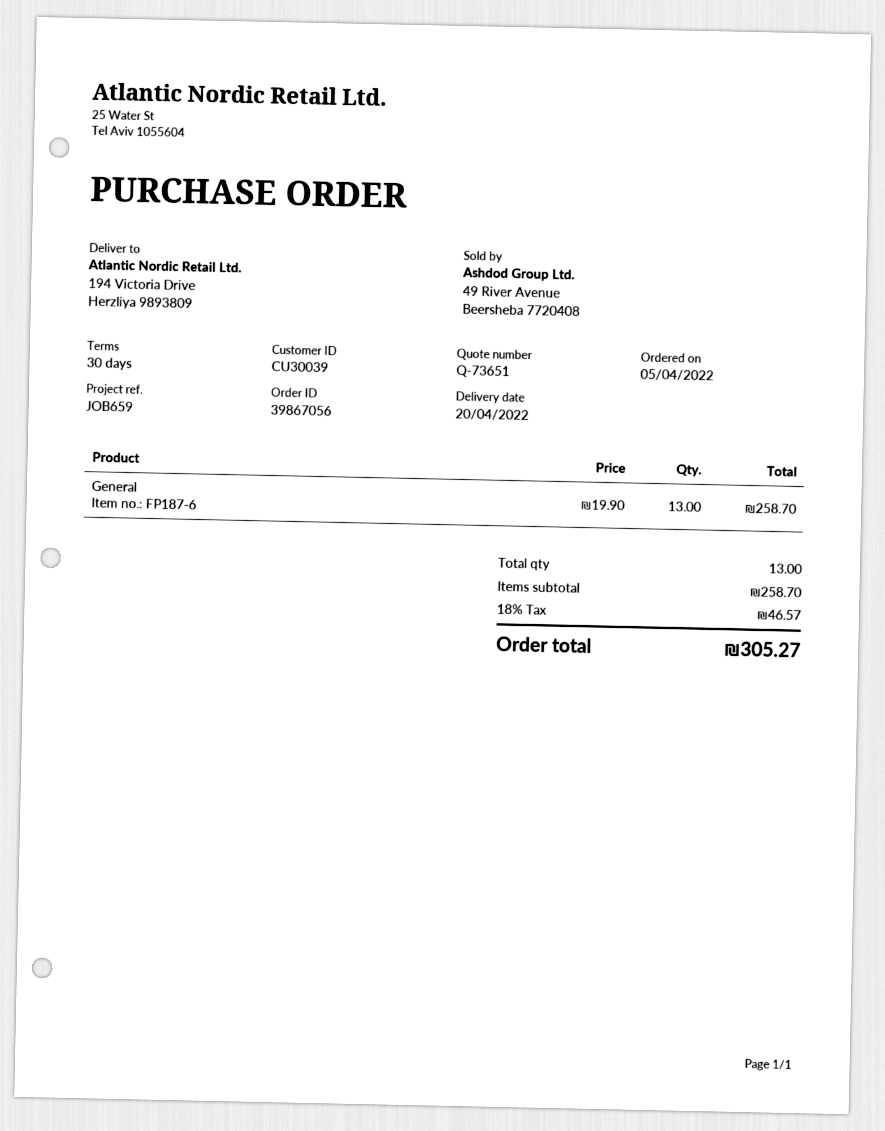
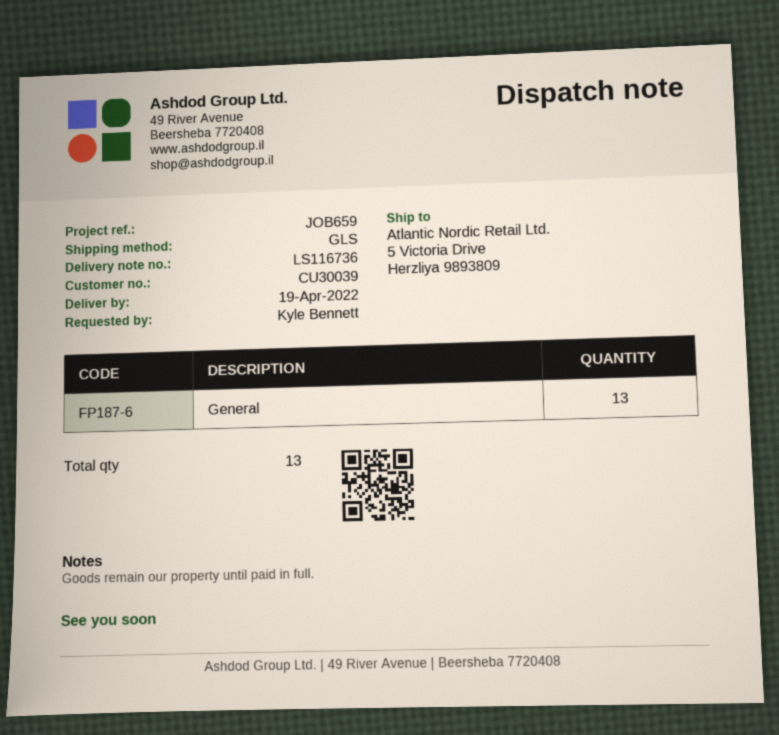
delivery date: 2022-04-20 -> 2022-04-19
ship to: 194 Victoria Drive, Herzliya 9893809 -> 5 Victoria Drive, Herzliya 9893809

